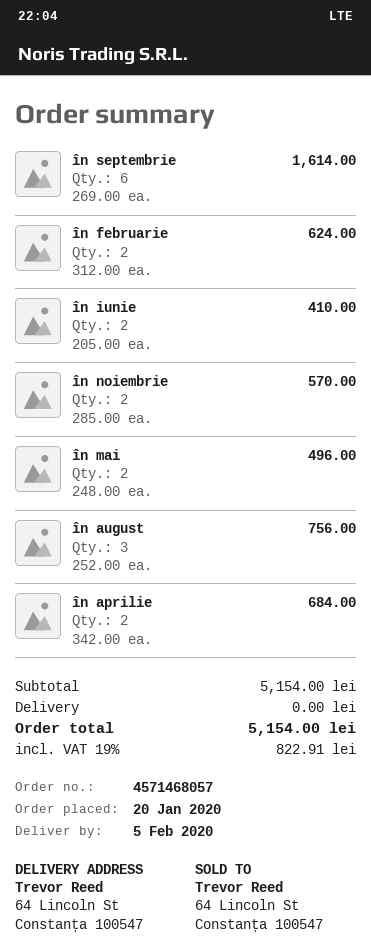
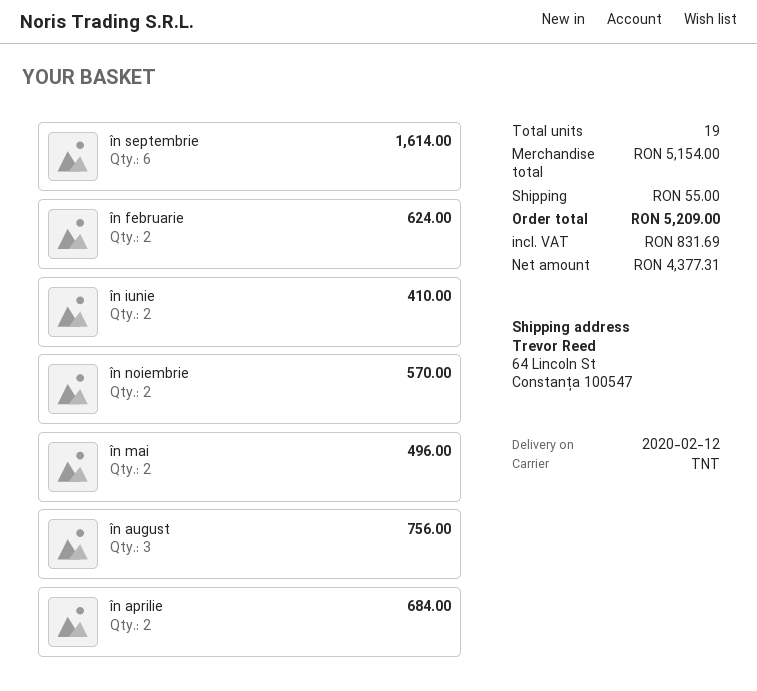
delivery date: 2020-02-05 -> 2020-02-12
shipping: 0.00 -> 55.00
tax: 822.91 -> 831.69
total: 5154.00 -> 5209.00

